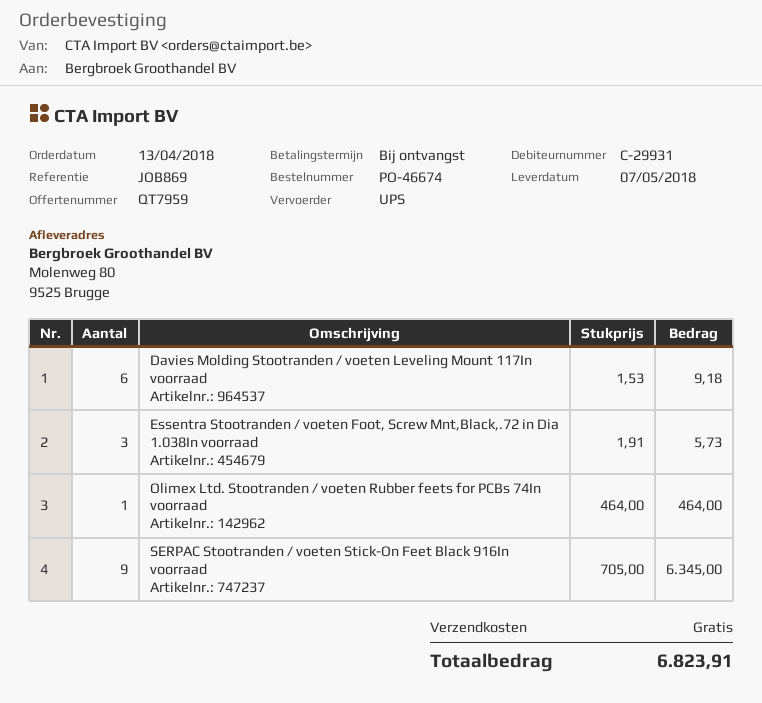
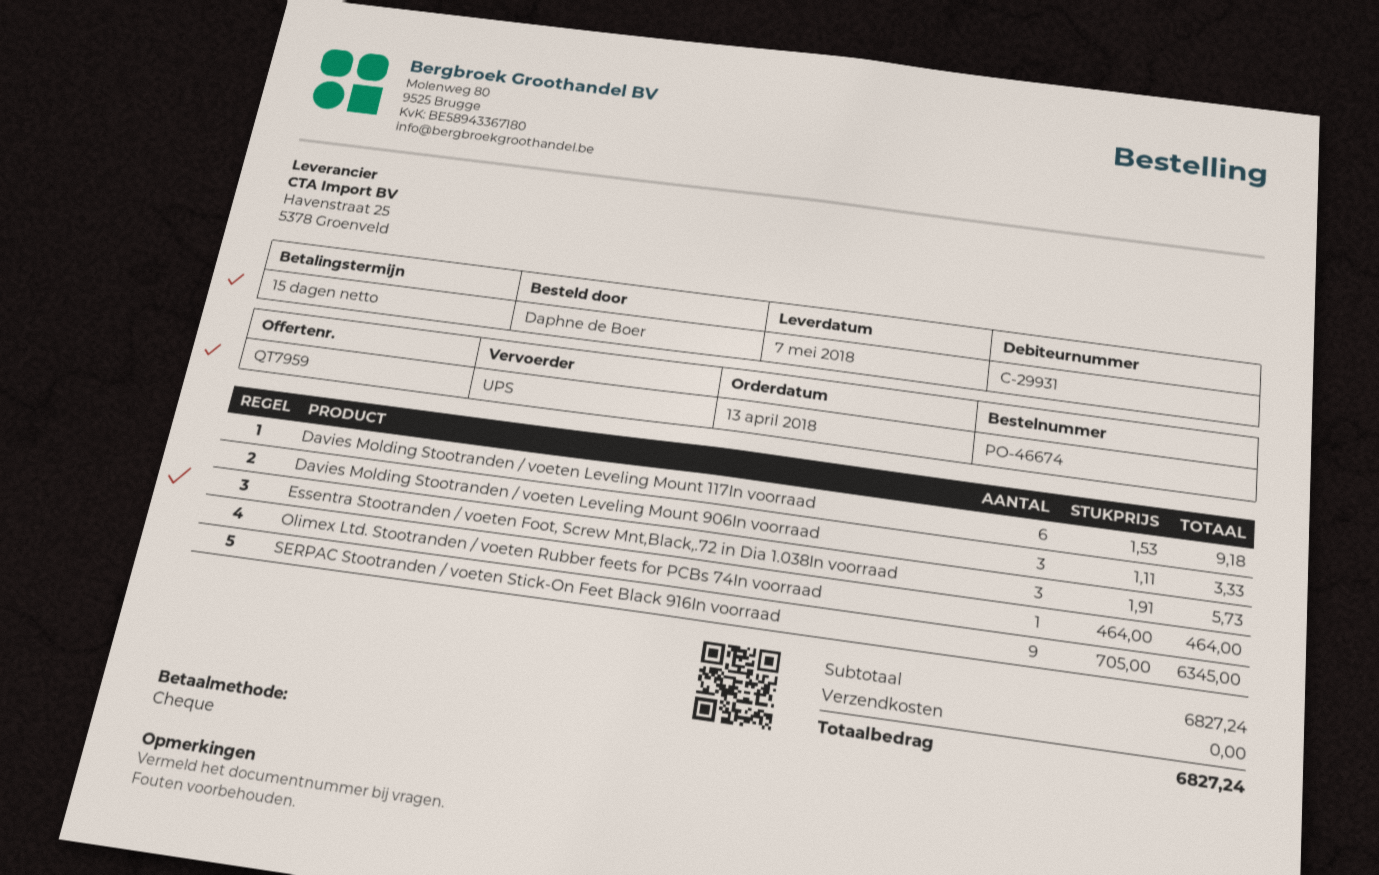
payment terms: on receipt -> 15 days
Davies Molding Stootranden / voeten Leveling Mount 906In voorraad: none -> 3 x 1.11 = 3.33
total: 6823.91 -> 6827.24

